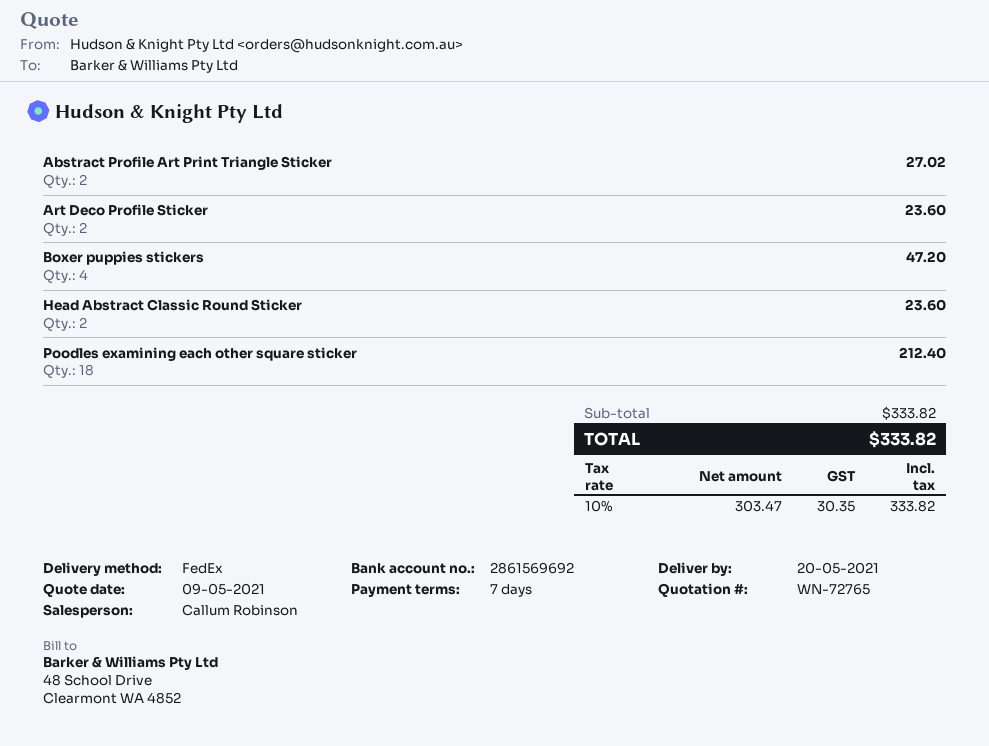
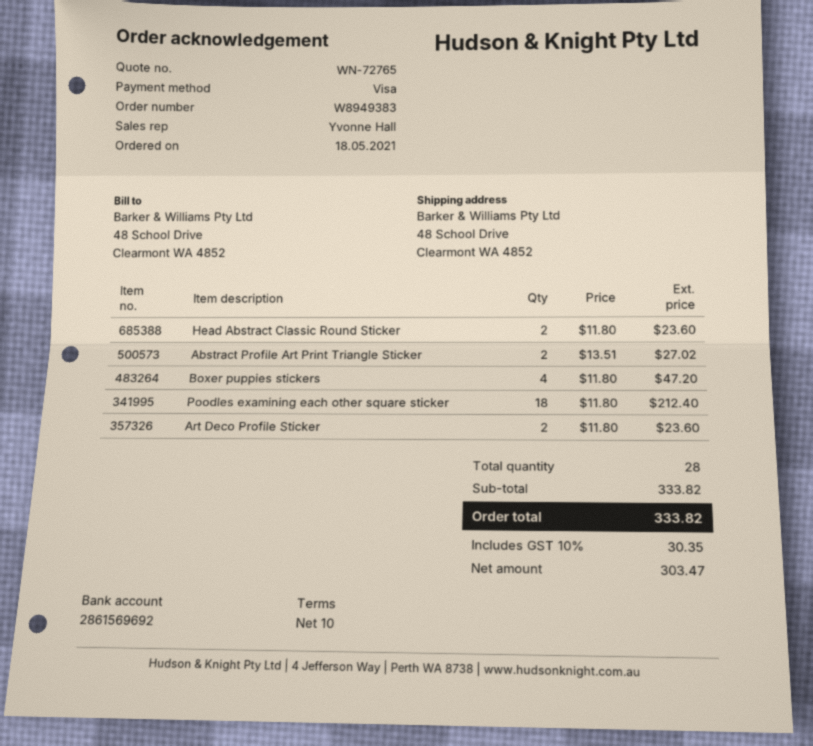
payment terms: 7 days -> 10 days
sales rep: Callum Robinson -> Yvonne Hall

